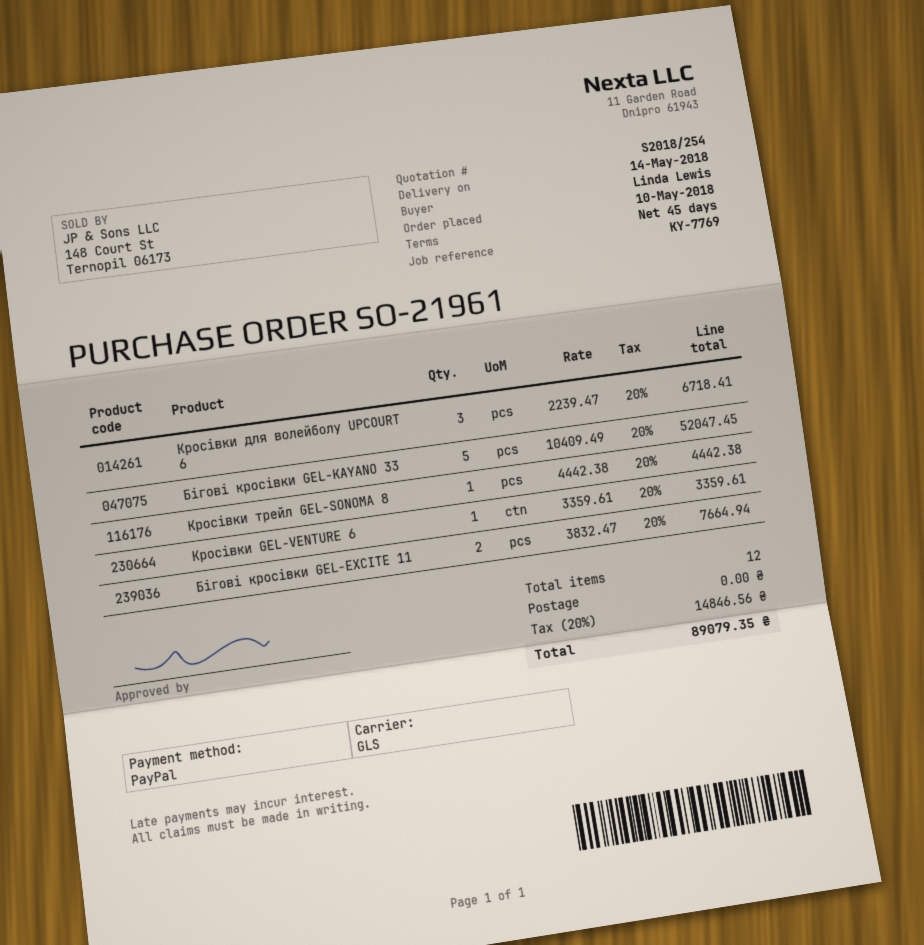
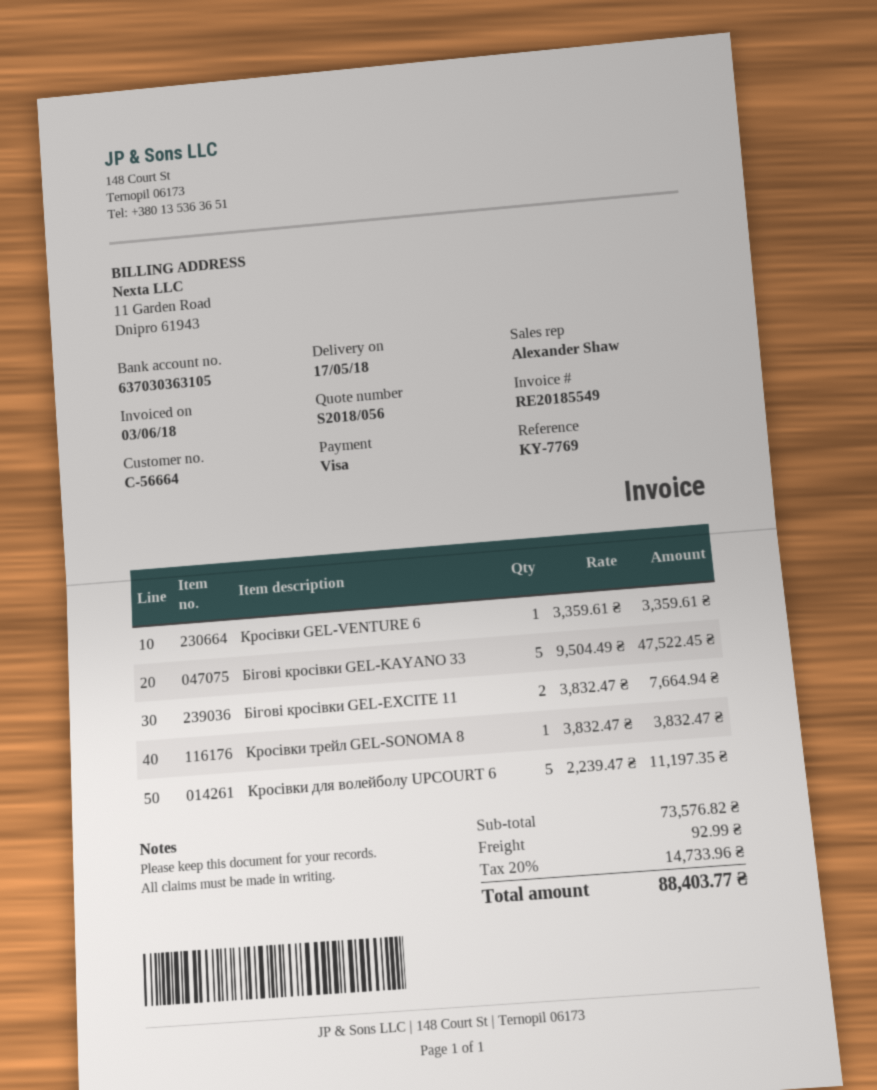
quote number: S2018/254 -> S2018/056
delivery date: 2018-05-14 -> 2018-05-17
payment method: PayPal -> Visa
Кросівки для волейболу UPCOURT 6: 3 x 2239.47 = 6718.41 -> 5 x 2239.47 = 11197.35
Бігові кросівки GEL-KAYANO 33: 5 x 10409.49 = 52047.45 -> 5 x 9504.49 = 47522.45
Кросівки трейл GEL-SONOMA 8: 1 x 4442.38 = 4442.38 -> 1 x 3832.47 = 3832.47
shipping: 0.00 -> 92.99
tax: 20% = 14846.56 -> 20% = 14733.96
total: 89079.35 -> 88403.77

